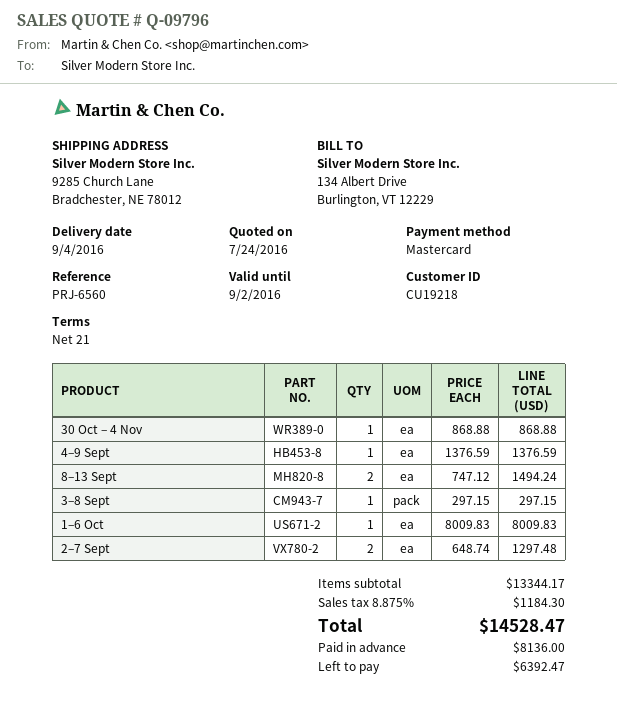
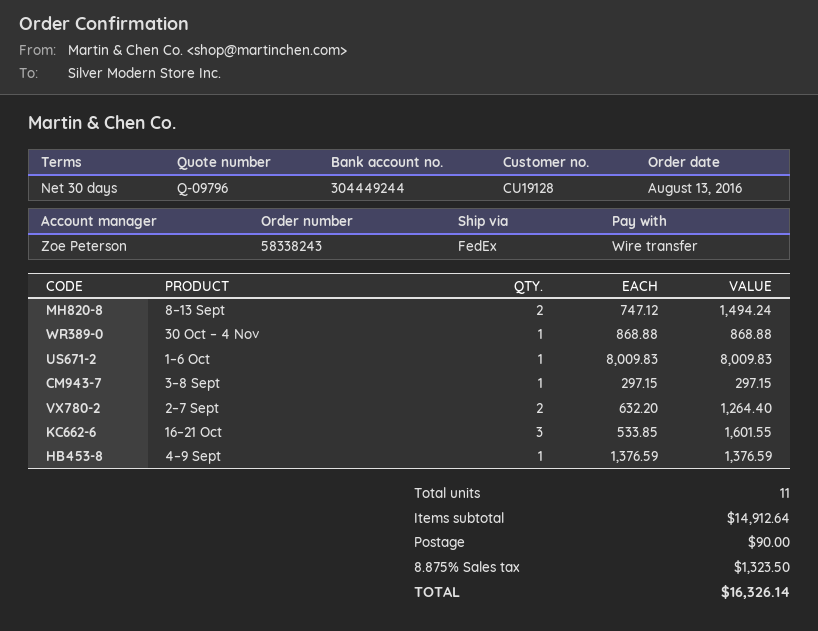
payment terms: 21 days -> 30 days
customer number: CU19218 -> CU19128
payment method: Mastercard -> bank transfer
2–7 Sept: 2 x 648.74 = 1297.48 -> 2 x 632.20 = 1264.40
16–21 Oct: none -> 3 x 533.85 = 1601.55
subtotal: 13344.17 -> 14912.64
shipping: none -> 90.00
tax: 8.875% = 1184.30 -> 8.875% = 1323.50
total: 14528.47 -> 16326.14

